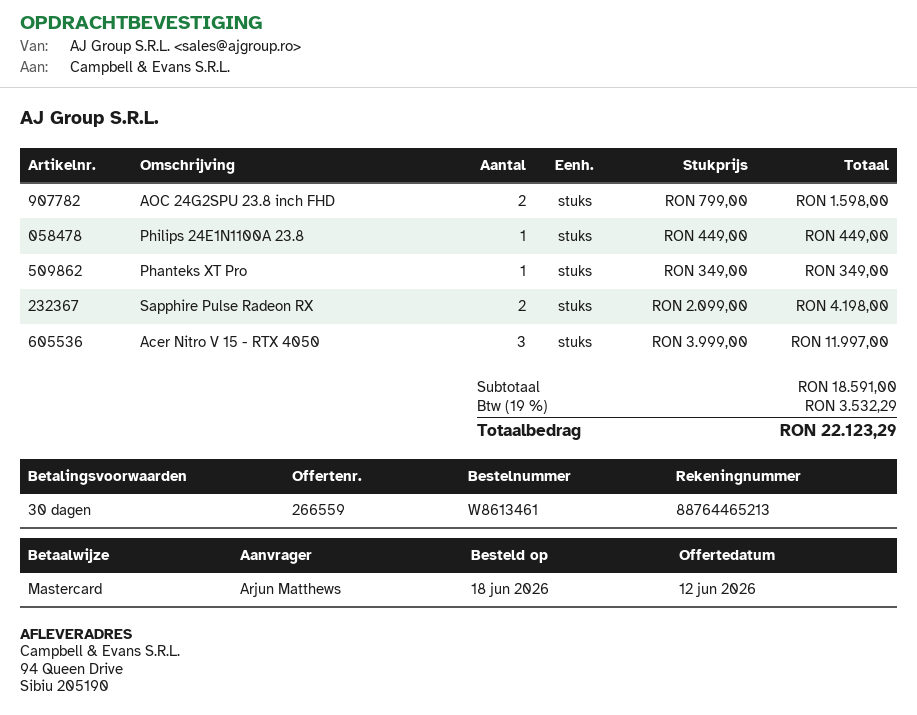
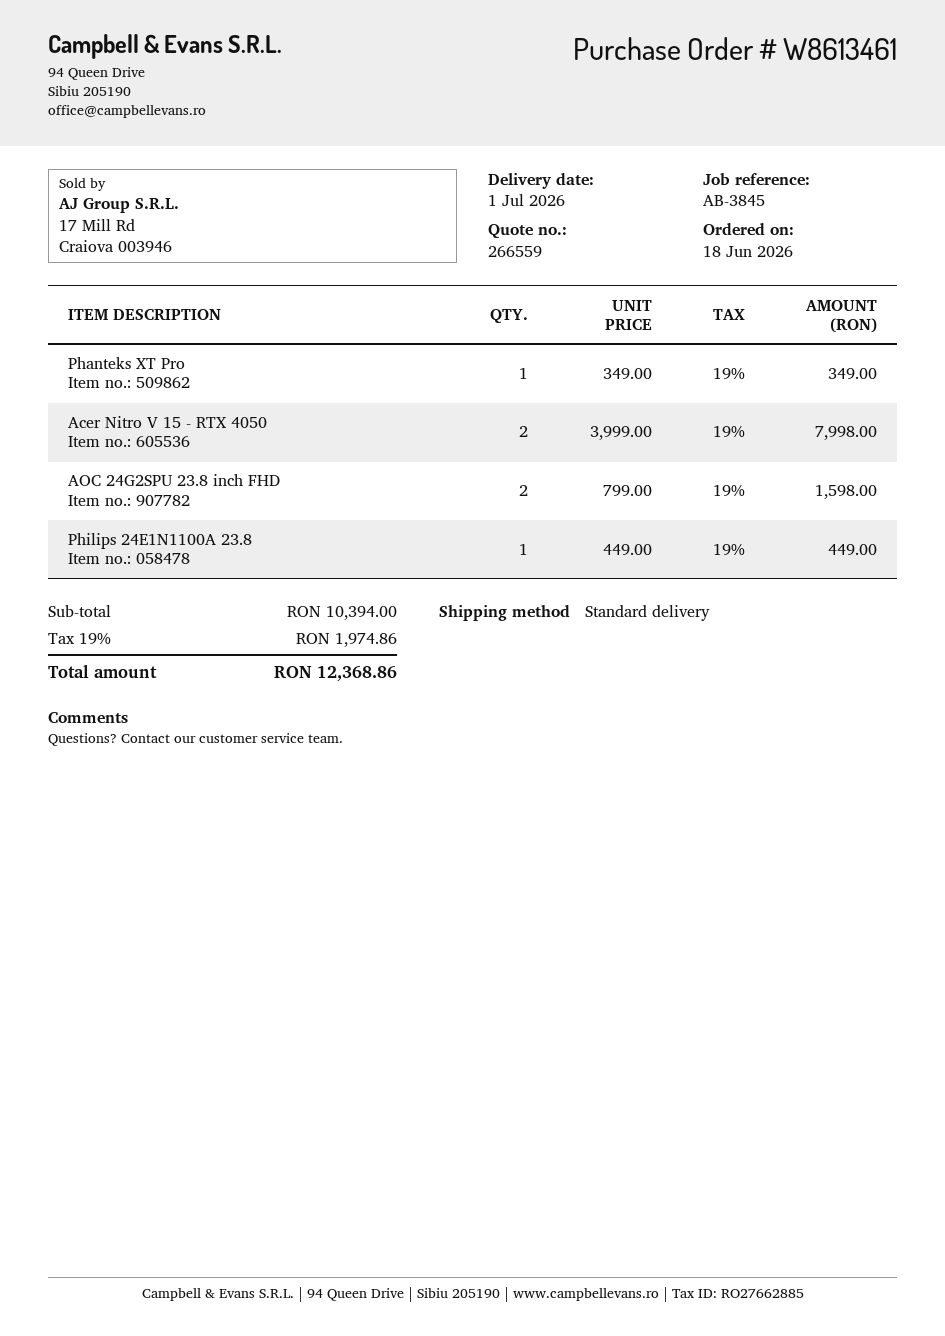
Sapphire Pulse Radeon RX: 2 x 2099.00 = 4198.00 -> none
Acer Nitro V 15 - RTX 4050: 3 x 3999.00 = 11997.00 -> 2 x 3999.00 = 7998.00
subtotal: 18591.00 -> 10394.00
tax: 19% = 3532.29 -> 19% = 1974.86
total: 22123.29 -> 12368.86

